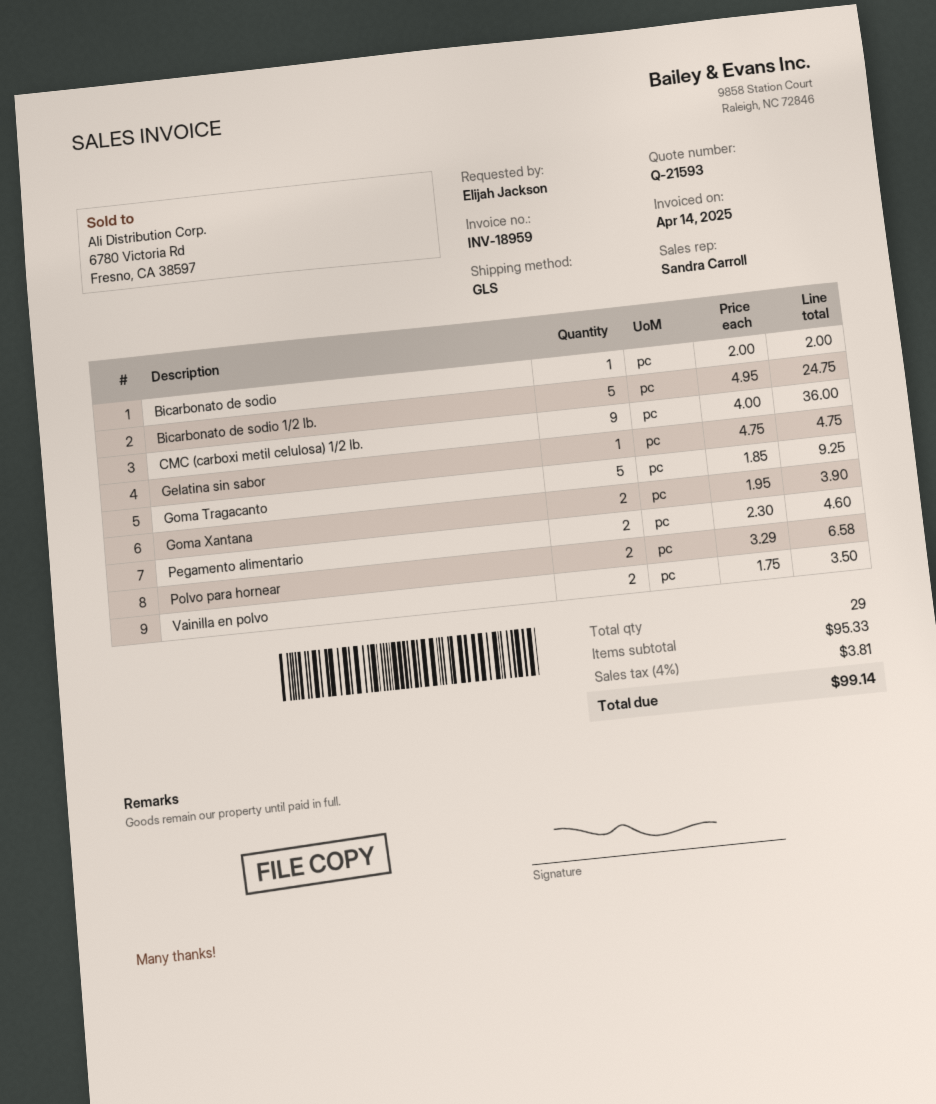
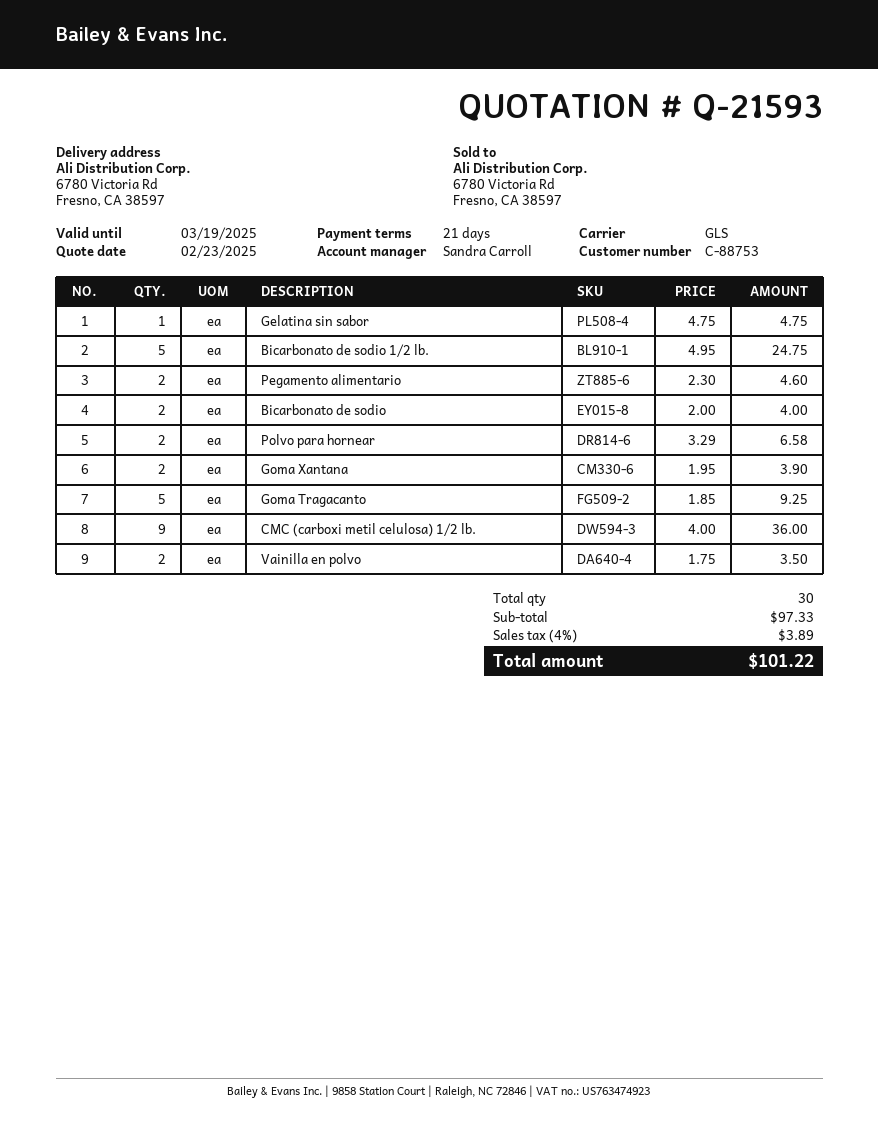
Bicarbonato de sodio: 1 x 2.00 = 2.00 -> 2 x 2.00 = 4.00
total quantity: 29 -> 30
subtotal: 95.33 -> 97.33
tax: 4% = 3.81 -> 4% = 3.89
total: 99.14 -> 101.22

